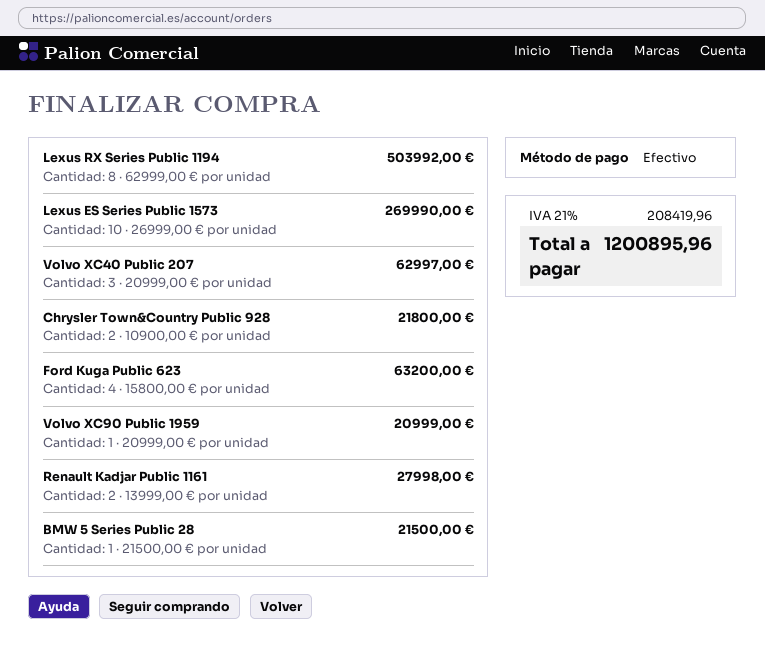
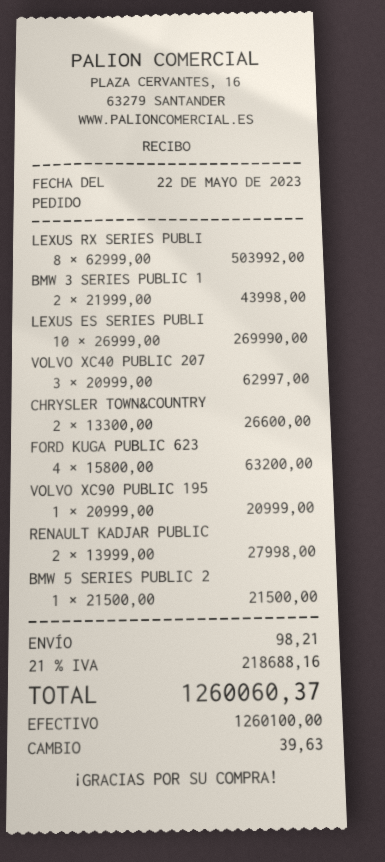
Chrysler Town&Country Public 928: 2 x 10900.00 = 21800.00 -> 2 x 13300.00 = 26600.00
BMW 3 SERIES PUBLIC 1: none -> 2 x 21999.00 = 43998.00
shipping: none -> 98.21
tax: 21% = 208419.96 -> 21% = 218688.16
total: 1200895.96 -> 1260060.37

